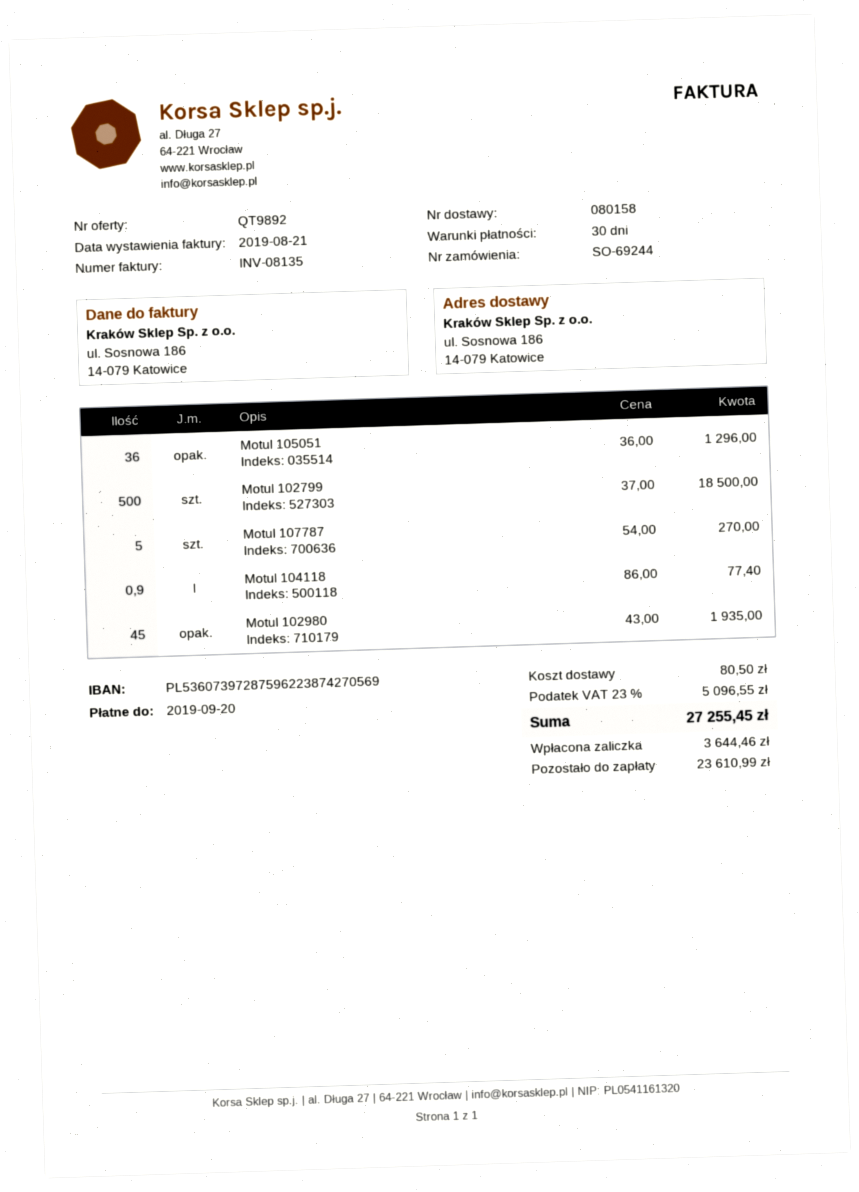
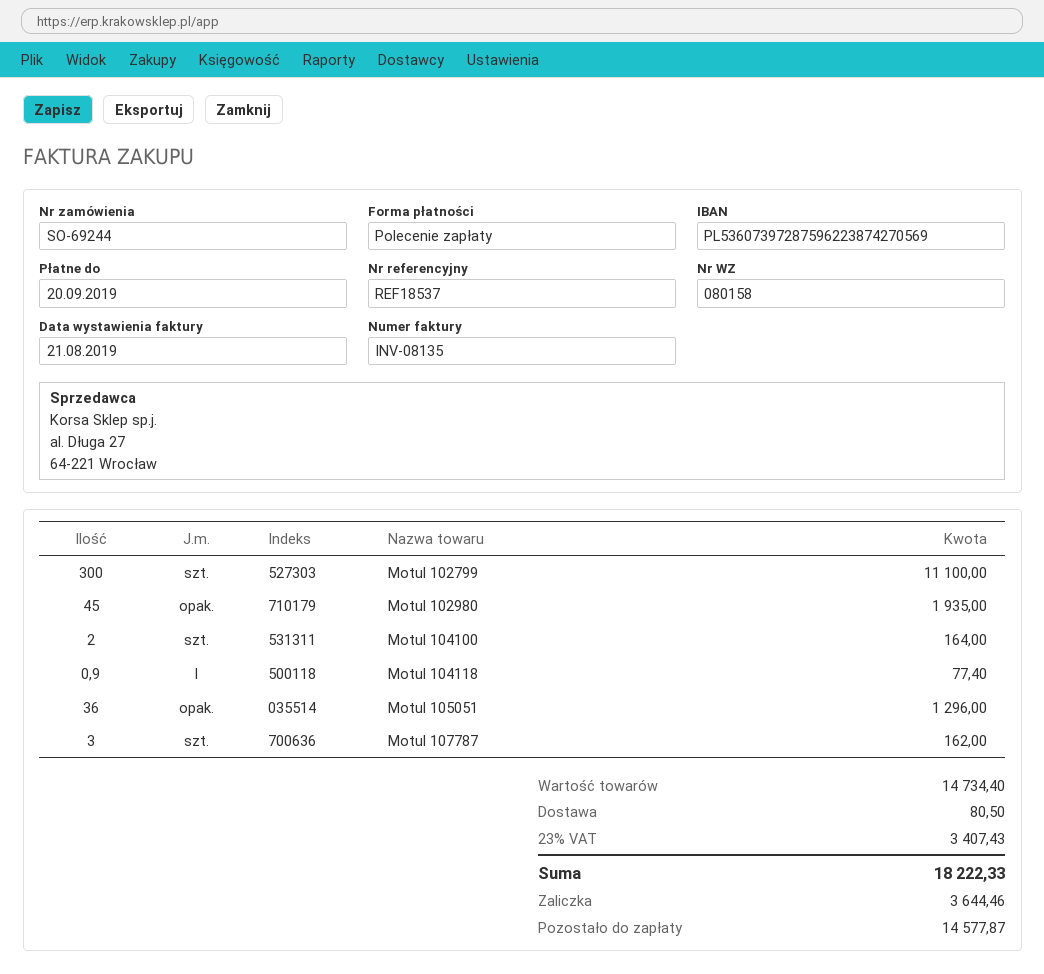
Motul 102799: 500 for 18500.00 -> 300 for 11100.00
Motul 107787: 5 for 270.00 -> 3 for 162.00
Motul 104100: none -> 2 for 164.00
tax: 23% = 5096.55 -> 23% = 3407.43
total: 27255.45 -> 18222.33
balance: 23610.99 -> 14577.87

